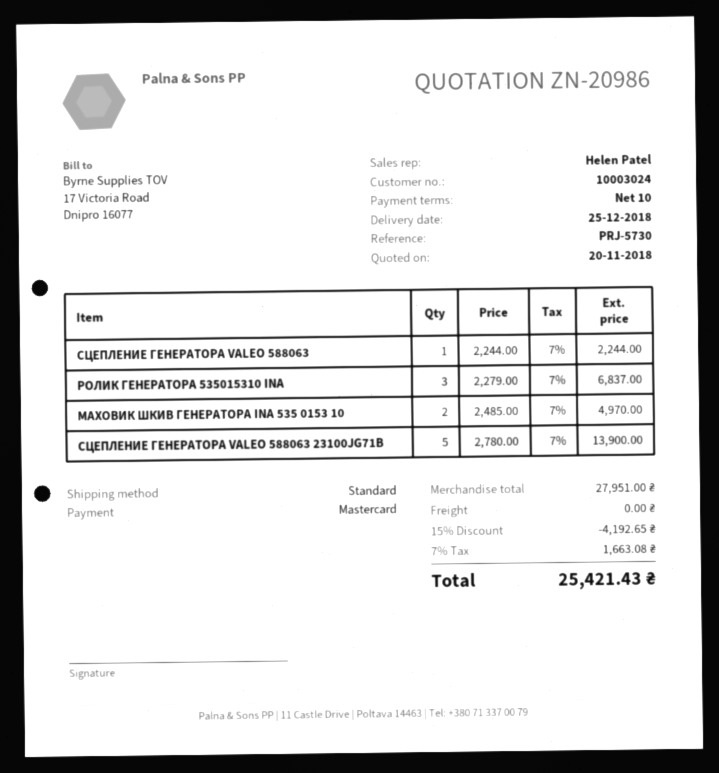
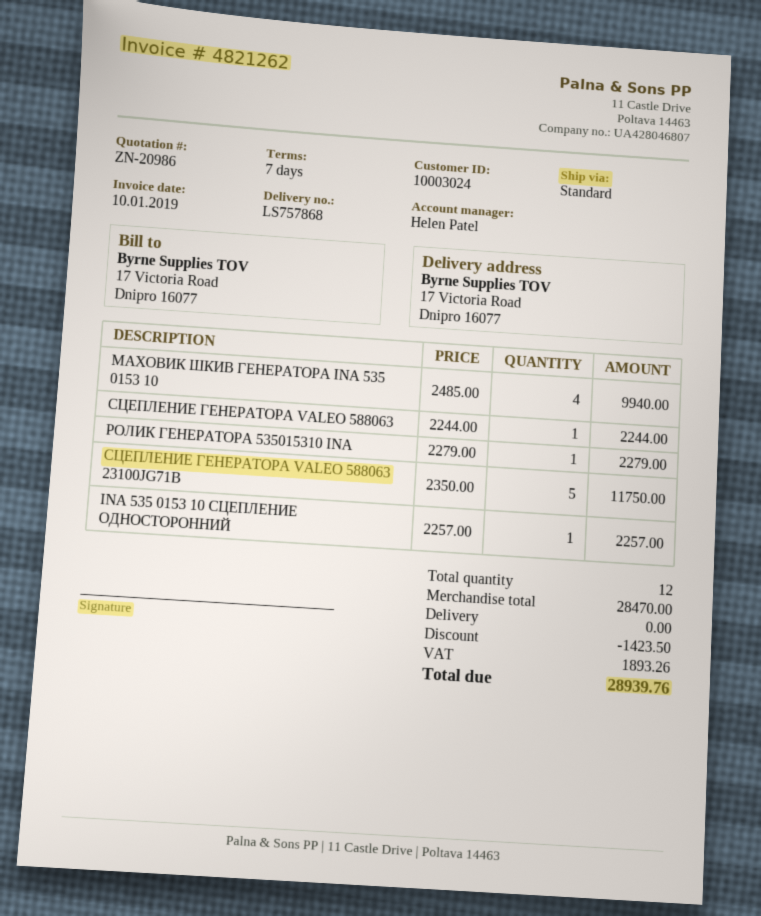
payment terms: 10 days -> 7 days
РОЛИК ГЕНЕРАТОРА 535015310 INA: 3 x 2279.00 = 6837.00 -> 1 x 2279.00 = 2279.00
МАХОВИК ШКИВ ГЕНЕРАТОРА INA 535 0153 10: 2 x 2485.00 = 4970.00 -> 4 x 2485.00 = 9940.00
СЦЕПЛЕНИЕ ГЕНЕРАТОРА VALEO 588063 23100JG71B: 5 x 2780.00 = 13900.00 -> 5 x 2350.00 = 11750.00
INA 535 0153 10 СЦЕПЛЕНИЕ ОДНОСТОРОННИЙ: none -> 1 x 2257.00 = 2257.00
subtotal: 27951.00 -> 28470.00
discount: 4192.65 -> 1423.50
tax: 1663.08 -> 1893.26
total: 25421.43 -> 28939.76

